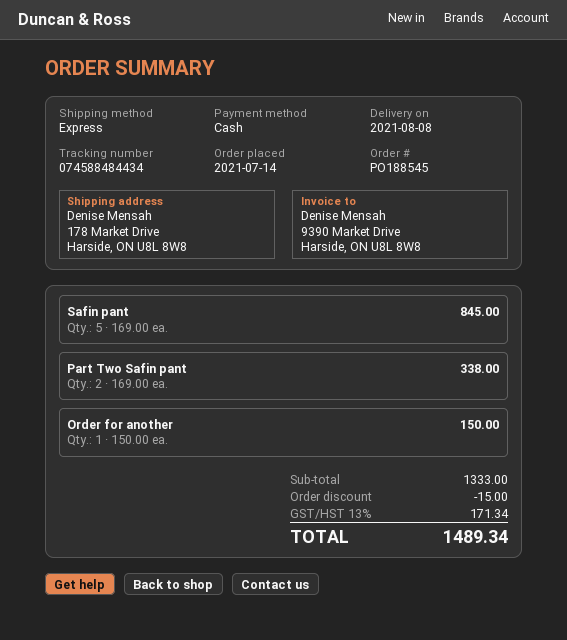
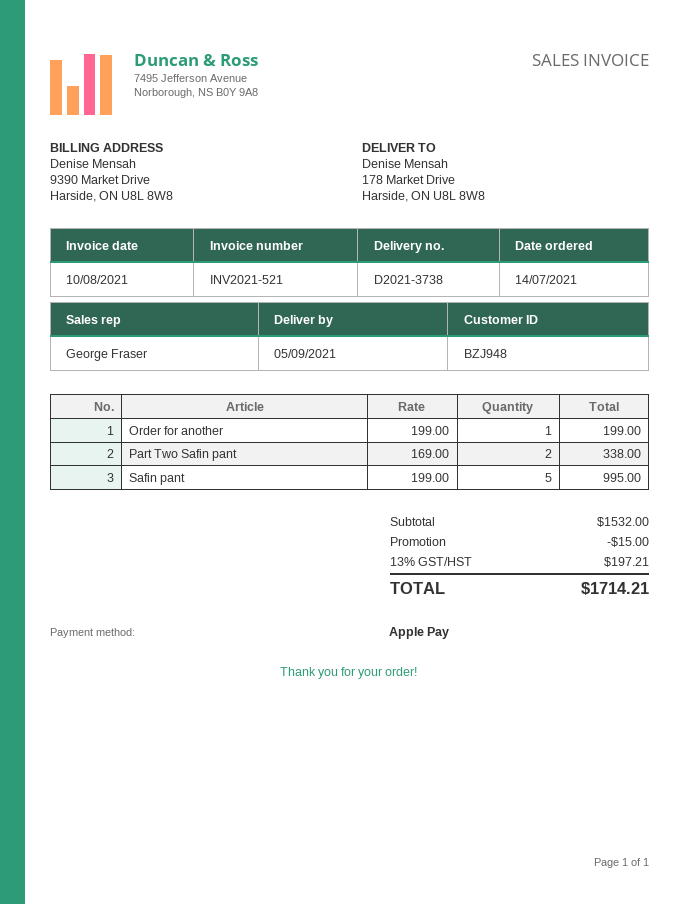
delivery date: 2021-08-08 -> 2021-09-05
payment method: cash -> Apple Pay
Safin pant: 5 x 169.00 = 845.00 -> 5 x 199.00 = 995.00
Order for another: 1 x 150.00 = 150.00 -> 1 x 199.00 = 199.00
subtotal: 1333.00 -> 1532.00
tax: 13% = 171.34 -> 13% = 197.21
total: 1489.34 -> 1714.21

